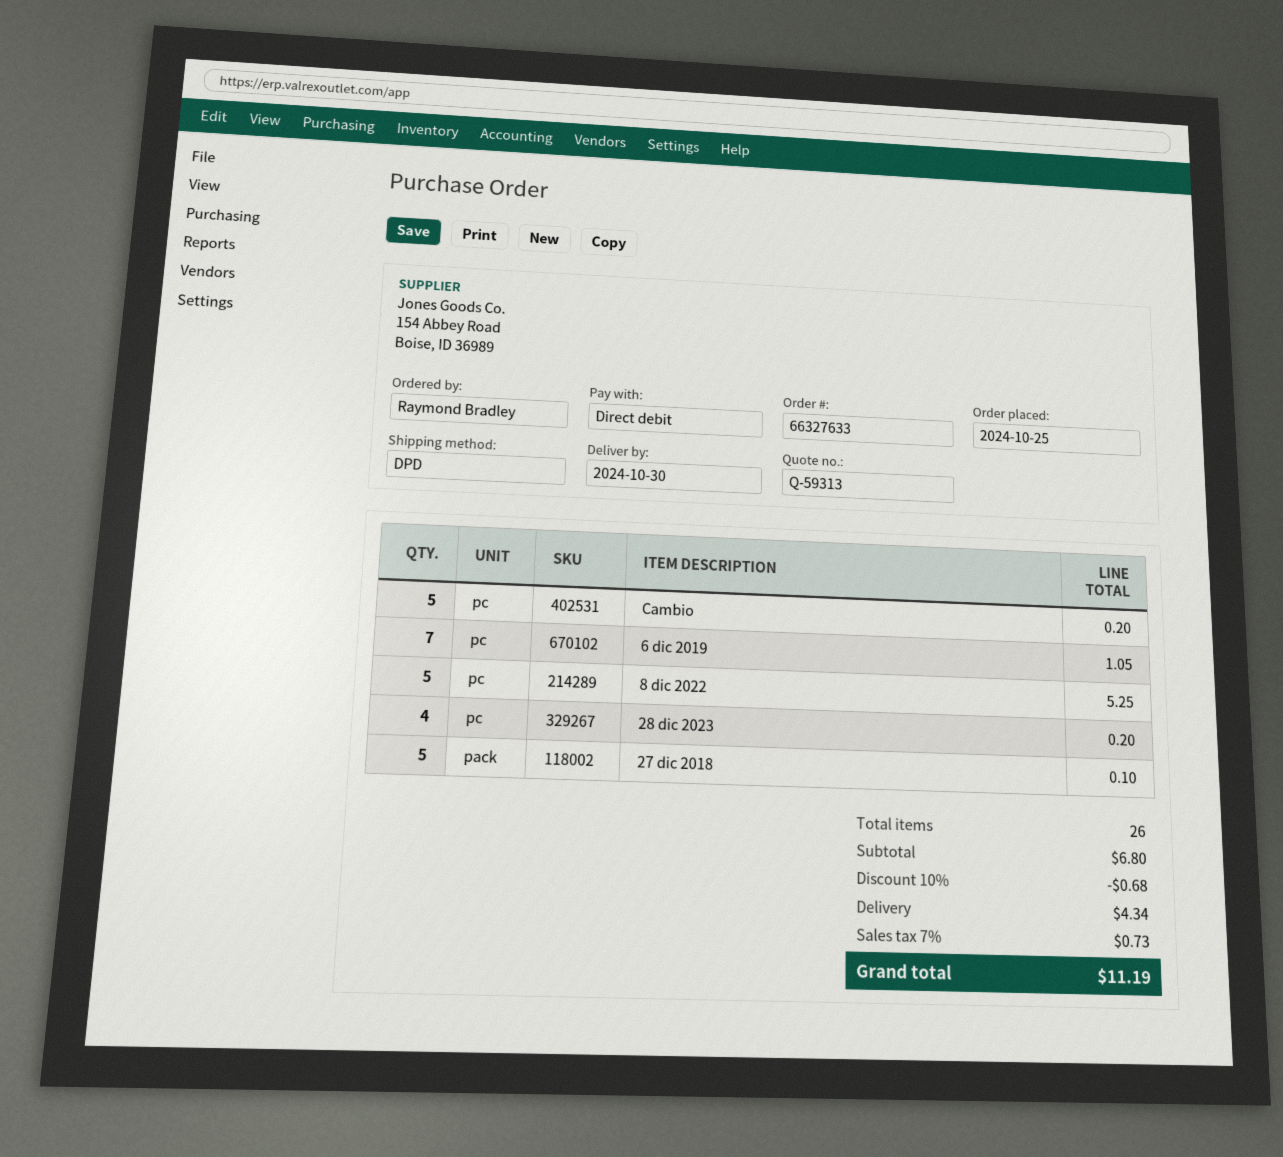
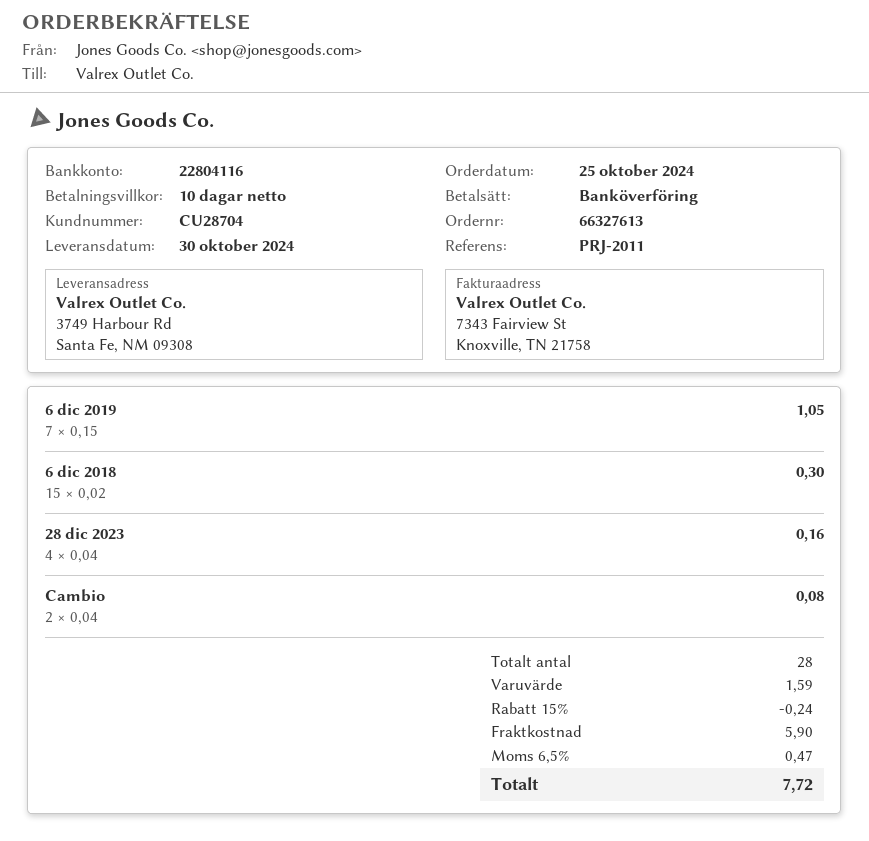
order number: 66327633 -> 66327613
payment method: direct debit -> bank transfer
Cambio: 5 for 0.20 -> 2 for 0.08
8 dic 2022: 5 for 5.25 -> none
28 dic 2023: 4 for 0.20 -> 4 for 0.16
27 dic 2018: 5 for 0.10 -> none
6 dic 2018: none -> 15 for 0.30
total quantity: 26 -> 28
subtotal: 6.80 -> 1.59
discount: 10% = 0.68 -> 15% = 0.24
shipping: 4.34 -> 5.90
tax: 7% = 0.73 -> 6.5% = 0.47
total: 11.19 -> 7.72

